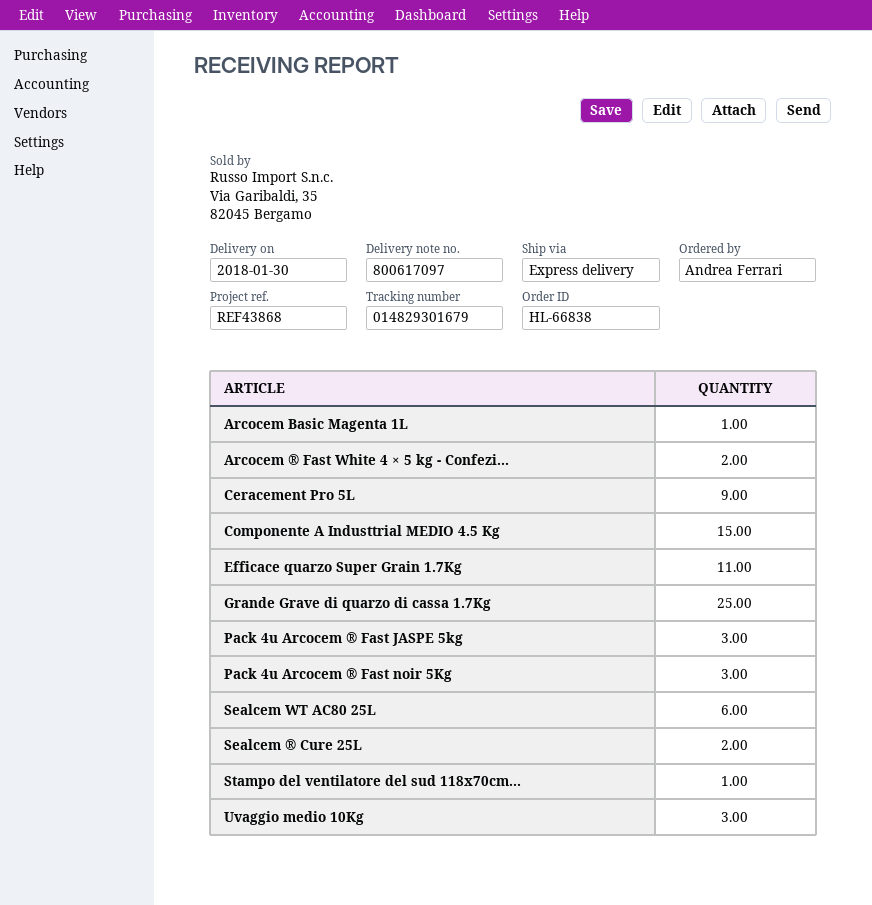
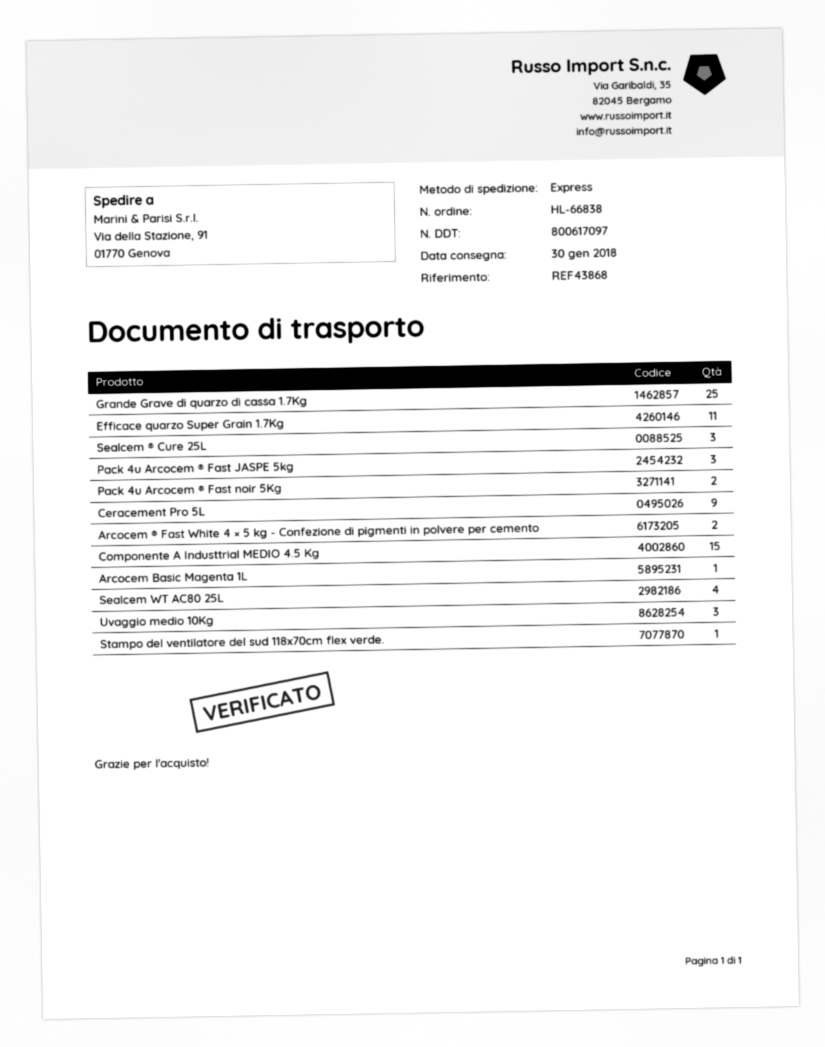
Pack 4u Arcocem ® Fast noir 5Kg: 3 -> 2
Sealcem WT AC80 25L: 6 -> 4
Sealcem ® Cure 25L: 2 -> 3

